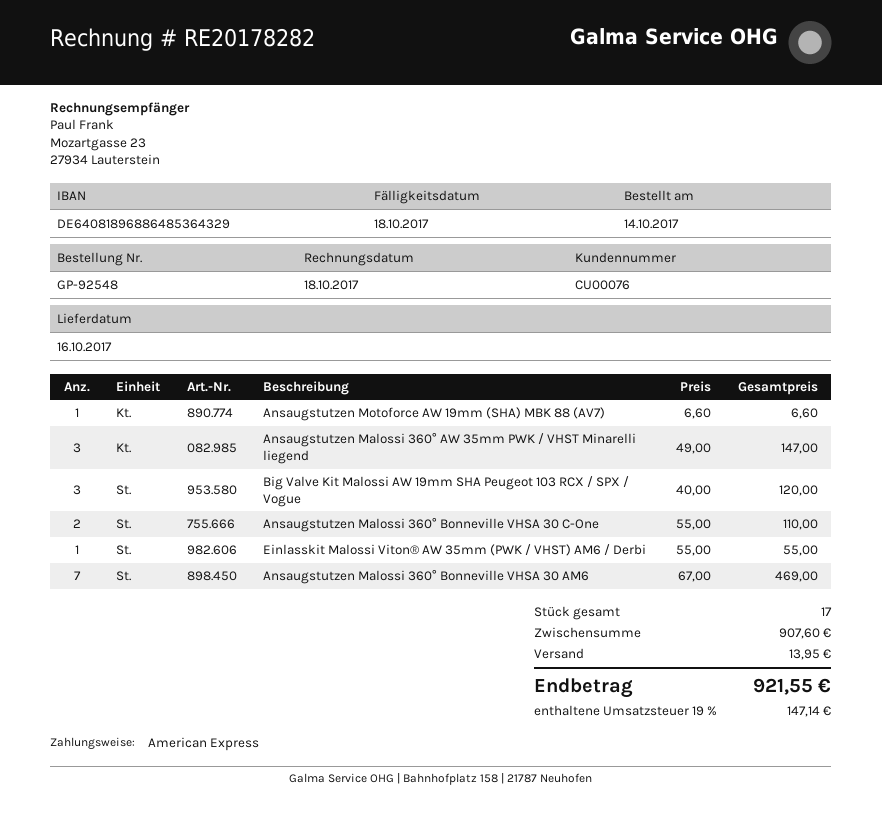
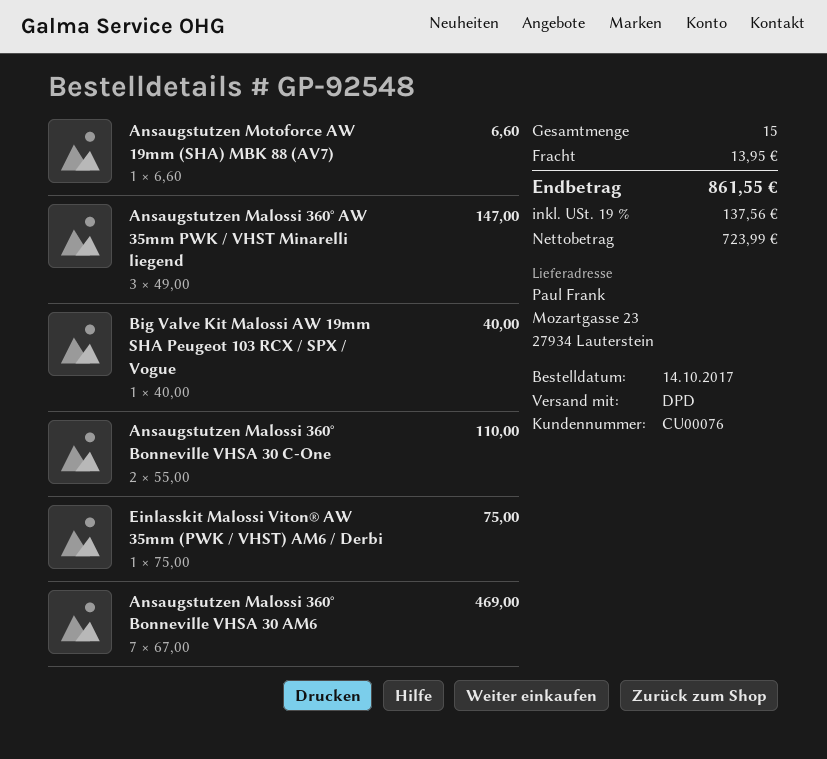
Big Valve Kit Malossi AW 19mm SHA Peugeot 103 RCX / SPX / Vogue: 3 x 40.00 = 120.00 -> 1 x 40.00 = 40.00
Einlasskit Malossi Viton® AW 35mm (PWK / VHST) AM6 / Derbi: 1 x 55.00 = 55.00 -> 1 x 75.00 = 75.00
total quantity: 17 -> 15
tax: 19% = 147.14 -> 19% = 137.56
total: 921.55 -> 861.55

